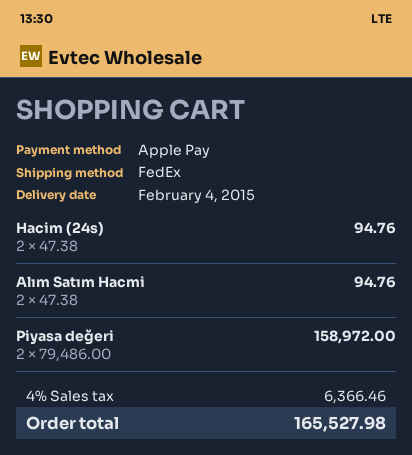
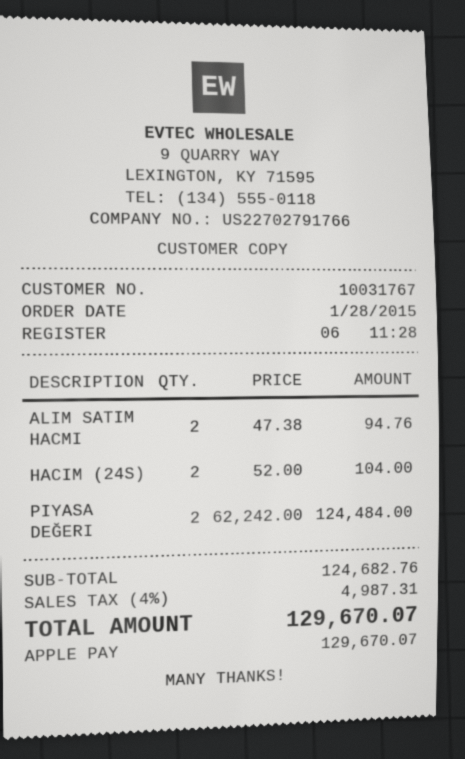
Hacim (24s): 2 x 47.38 = 94.76 -> 2 x 52.00 = 104.00
Piyasa değeri: 2 x 79486.00 = 158972.00 -> 2 x 62242.00 = 124484.00
tax: 4% = 6366.46 -> 4% = 4987.31
total: 165527.98 -> 129670.07

